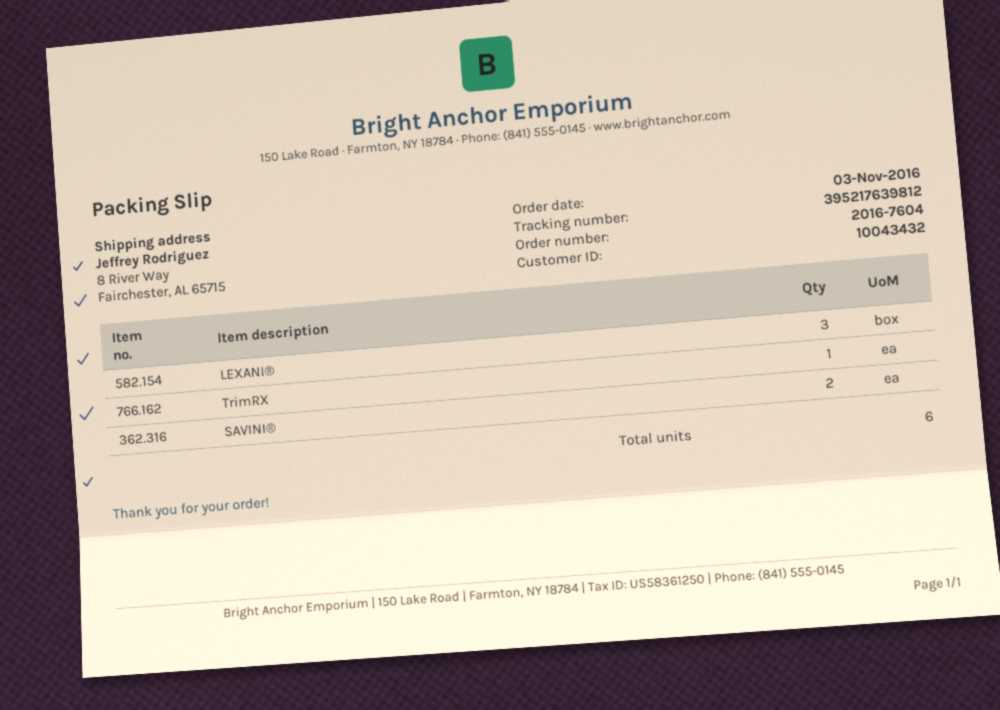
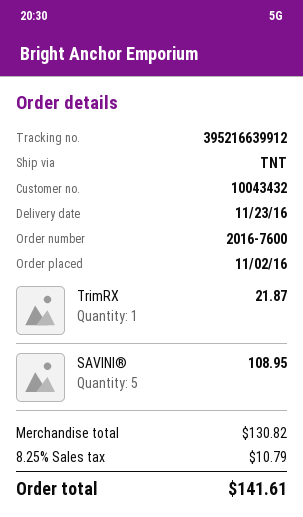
order number: 2016-7604 -> 2016-7600
order date: 2016-11-03 -> 2016-11-02
tracking number: 395217639812 -> 395216639912
LEXANI®: 3 -> none
SAVINI®: 2 -> 5

